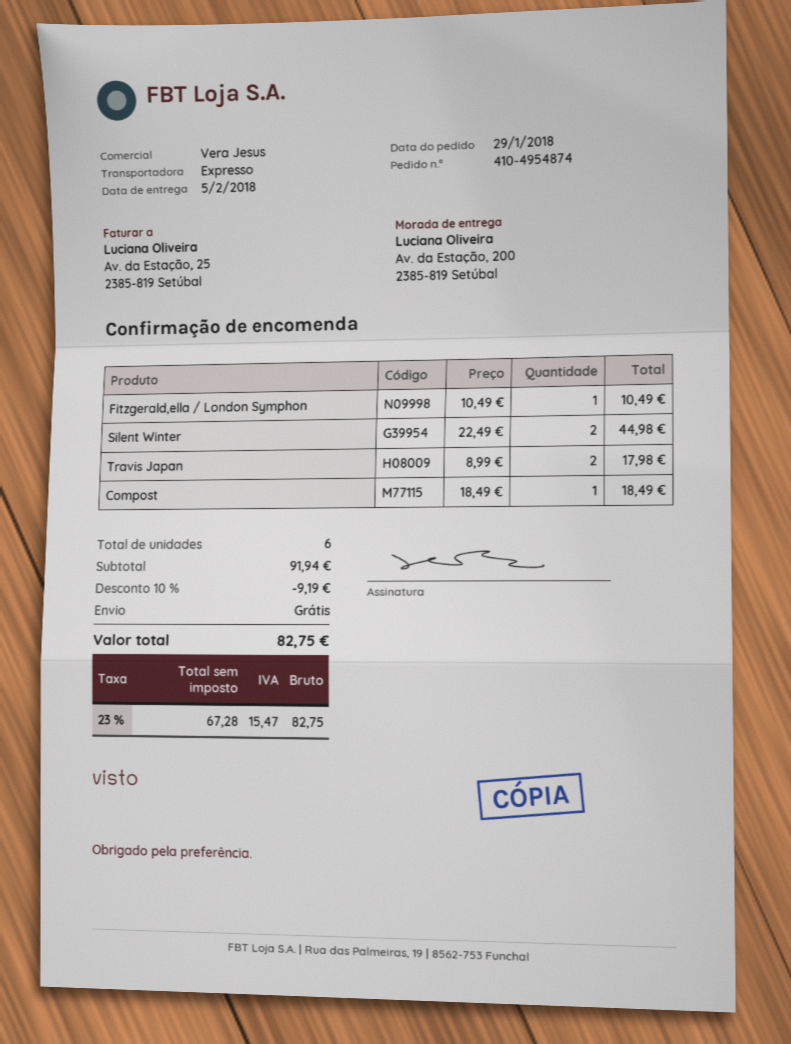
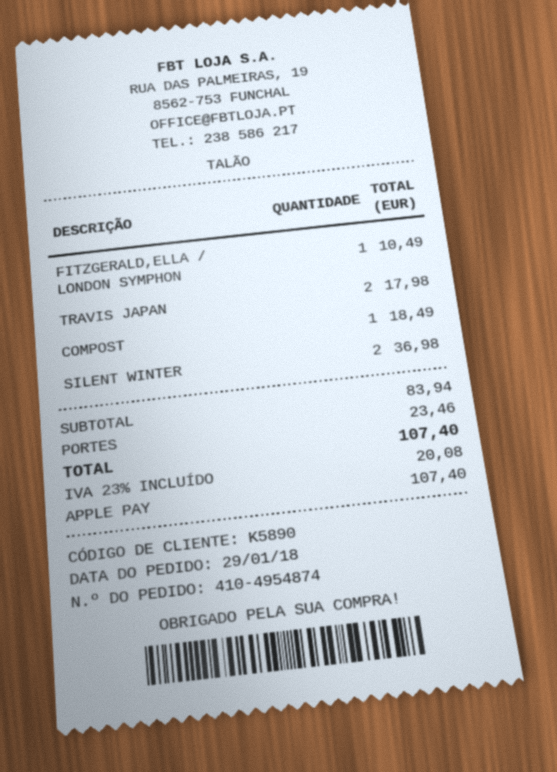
Silent Winter: 2 for 44.98 -> 2 for 36.98
subtotal: 91.94 -> 83.94
discount: 10% = 9.19 -> none
shipping: 0.00 -> 23.46
tax: 23% = 15.47 -> 23% = 20.08
total: 82.75 -> 107.40

